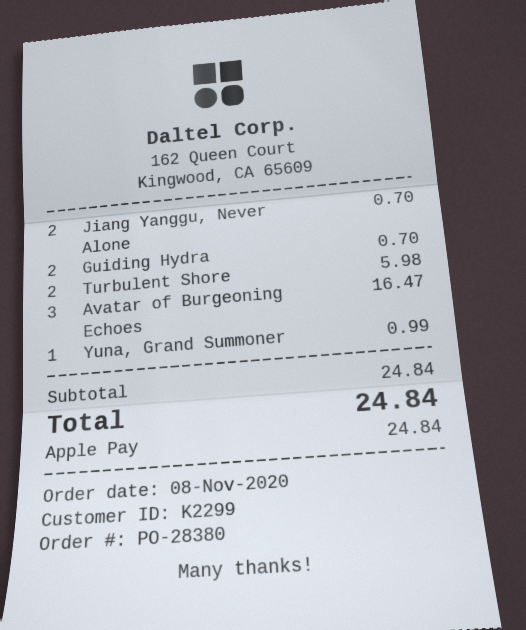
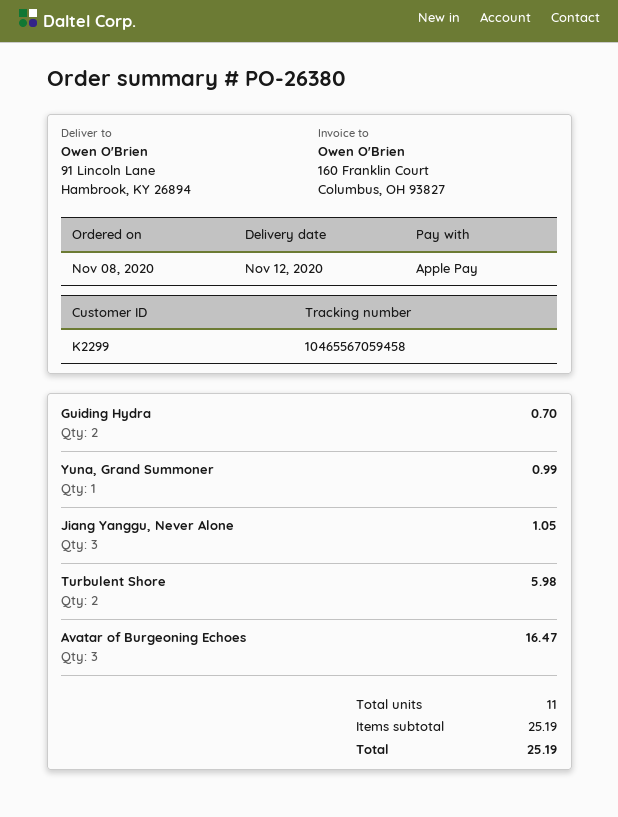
order number: PO-28380 -> PO-26380
Jiang Yanggu, Never Alone: 2 for 0.70 -> 3 for 1.05
subtotal: 24.84 -> 25.19
total: 24.84 -> 25.19

